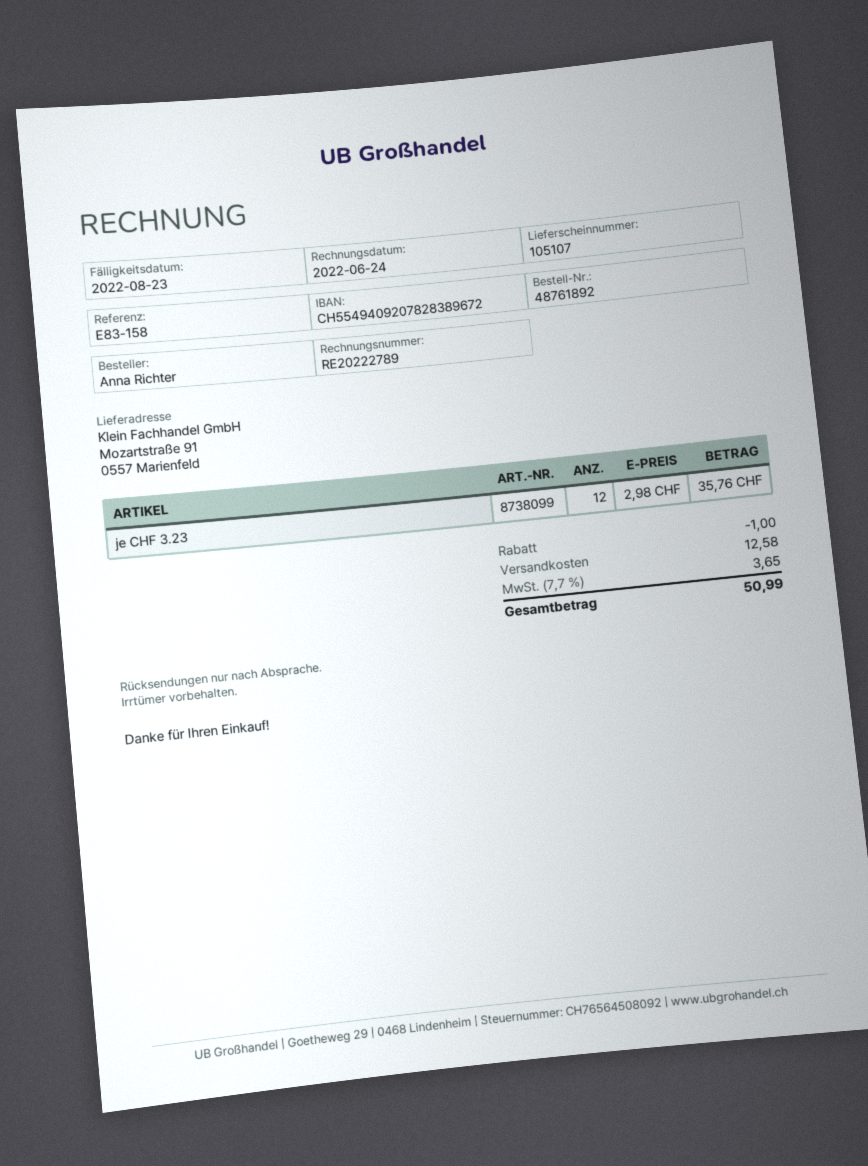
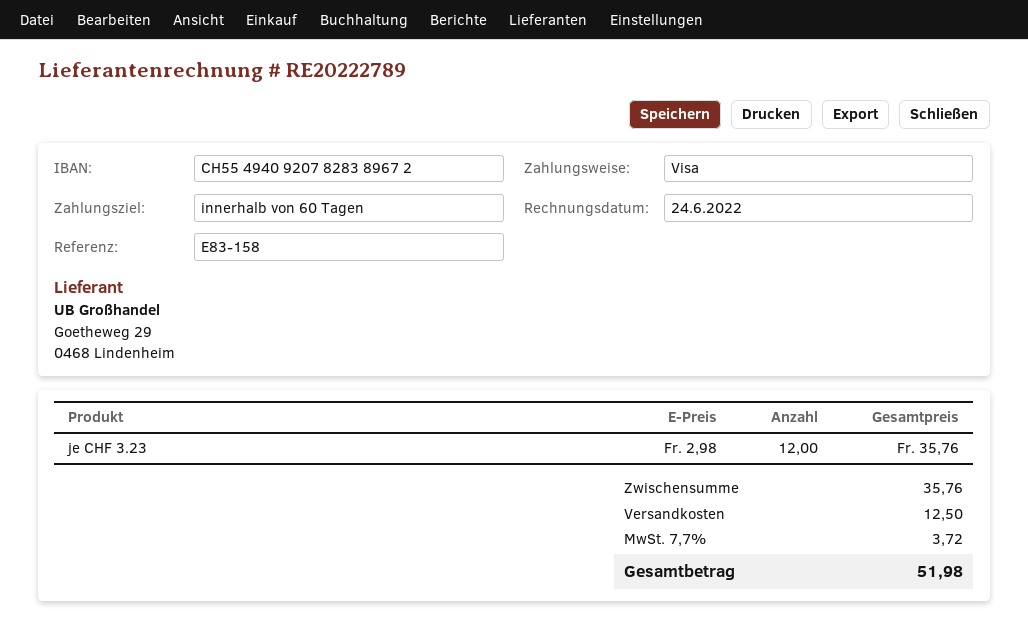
discount: 1.00 -> none
shipping: 12.58 -> 12.50
tax: 7.7% = 3.65 -> 7.7% = 3.72
total: 50.99 -> 51.98

